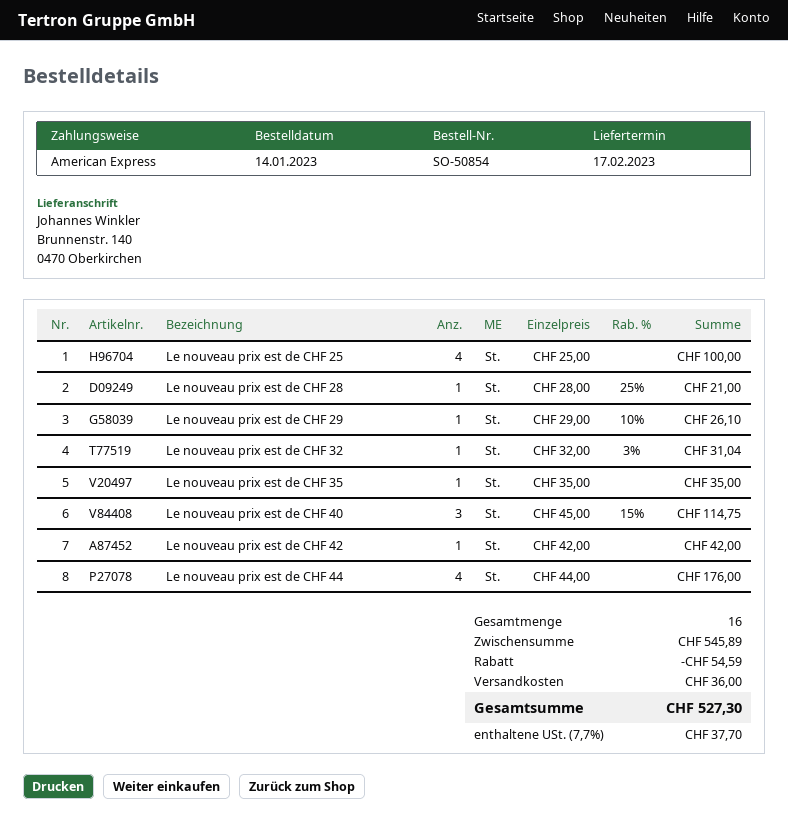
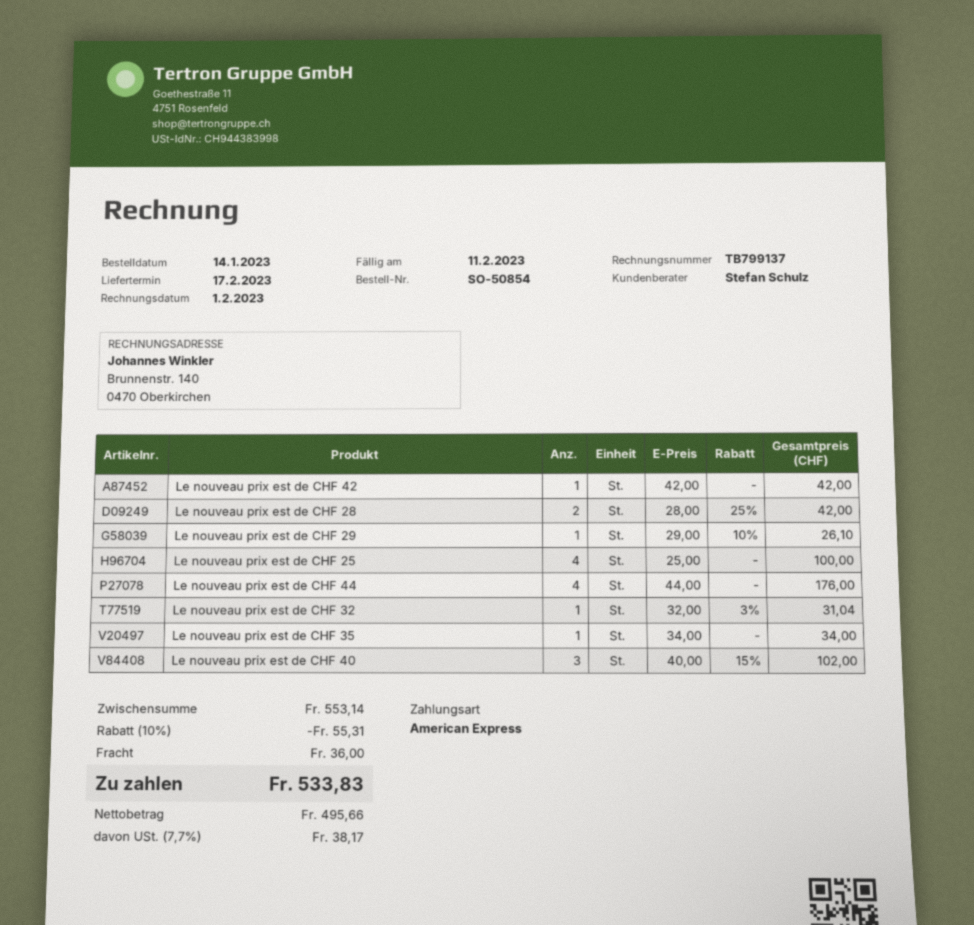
Le nouveau prix est de CHF 28: 1 x 28.00 - 25% = 21.00 -> 2 x 28.00 - 25% = 42.00
Le nouveau prix est de CHF 35: 1 x 35.00 = 35.00 -> 1 x 34.00 = 34.00
Le nouveau prix est de CHF 40: 3 x 45.00 - 15% = 114.75 -> 3 x 40.00 - 15% = 102.00
subtotal: 545.89 -> 553.14
discount: 54.59 -> 55.31
tax: 7.7% = 37.70 -> 7.7% = 38.17
total: 527.30 -> 533.83

